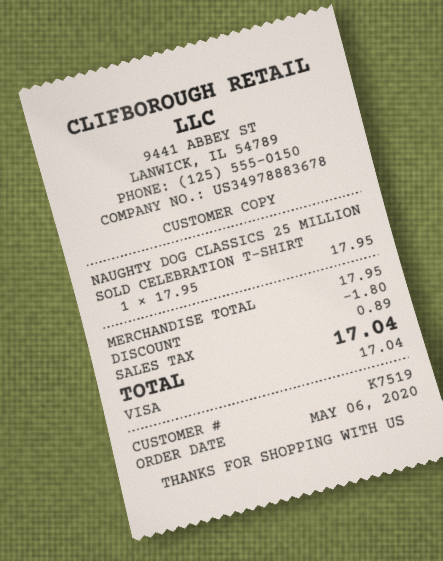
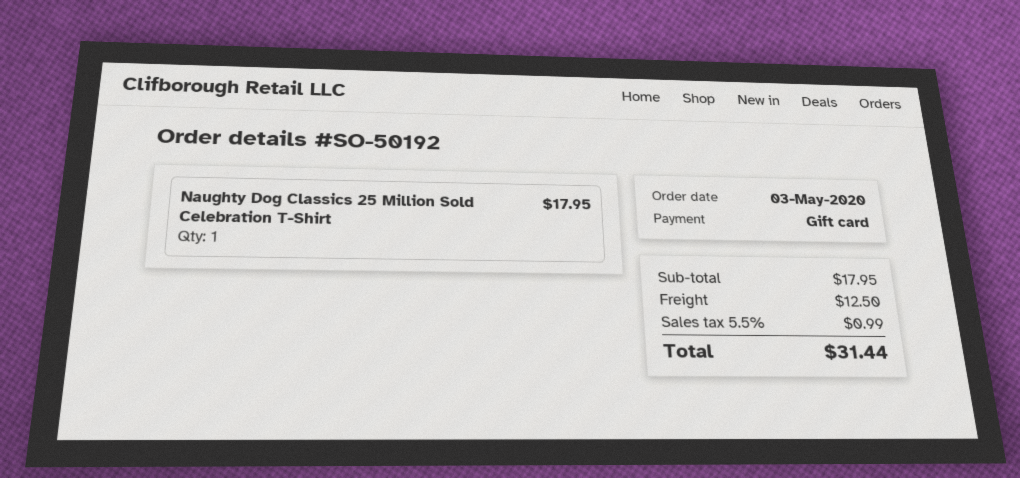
order date: 2020-05-06 -> 2020-05-03
payment method: Visa -> gift card
discount: 1.80 -> none
shipping: none -> 12.50
tax: 0.89 -> 0.99
total: 17.04 -> 31.44

